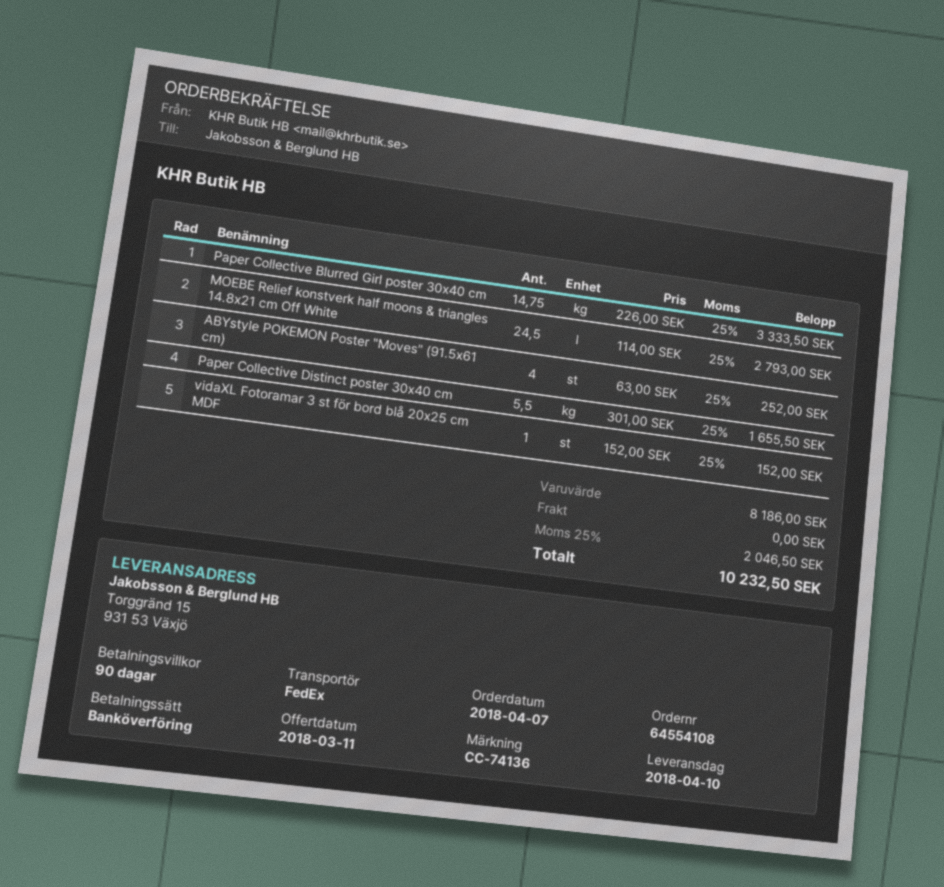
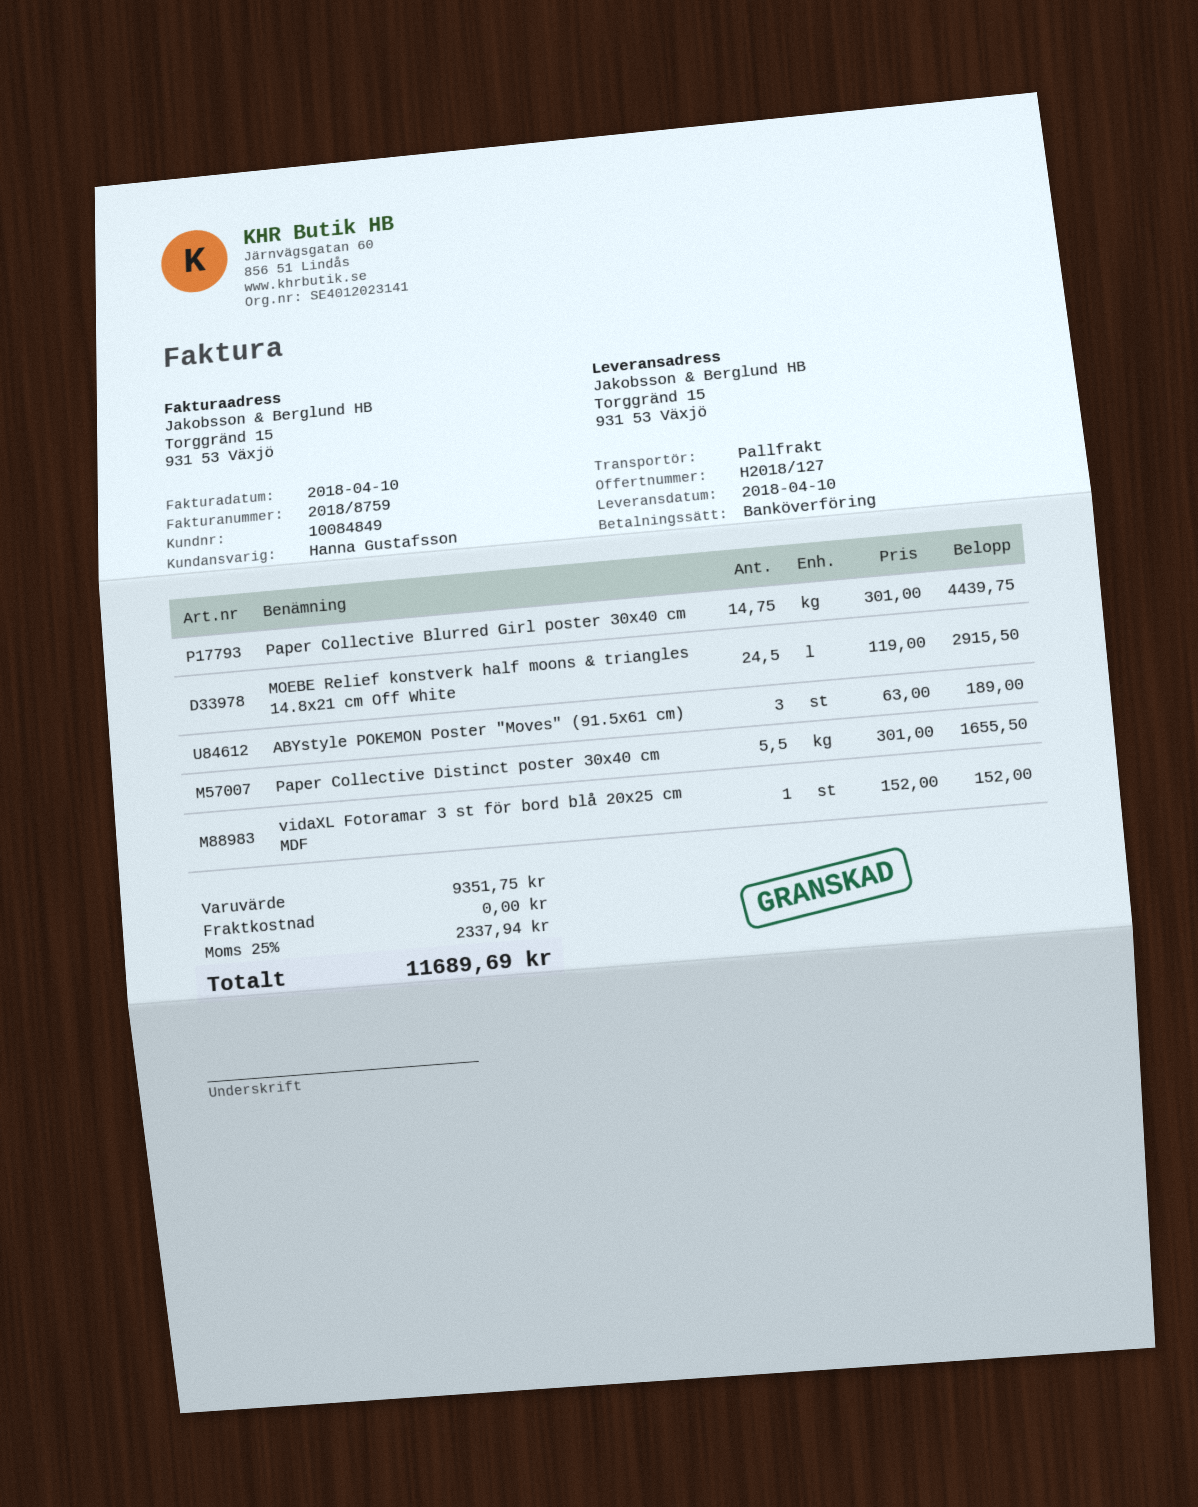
shipping method: FedEx -> pallet freight
Paper Collective Blurred Girl poster 30x40 cm: 14.75 x 226.00 = 3333.50 -> 14.75 x 301.00 = 4439.75
MOEBE Relief konstverk half moons & triangles 14.8x21 cm Off White: 24.5 x 114.00 = 2793.00 -> 24.5 x 119.00 = 2915.50
ABYstyle POKEMON Poster "Moves" (91.5x61 cm): 4 x 63.00 = 252.00 -> 3 x 63.00 = 189.00
subtotal: 8186.00 -> 9351.75
tax: 25% = 2046.50 -> 25% = 2337.94
total: 10232.50 -> 11689.69

